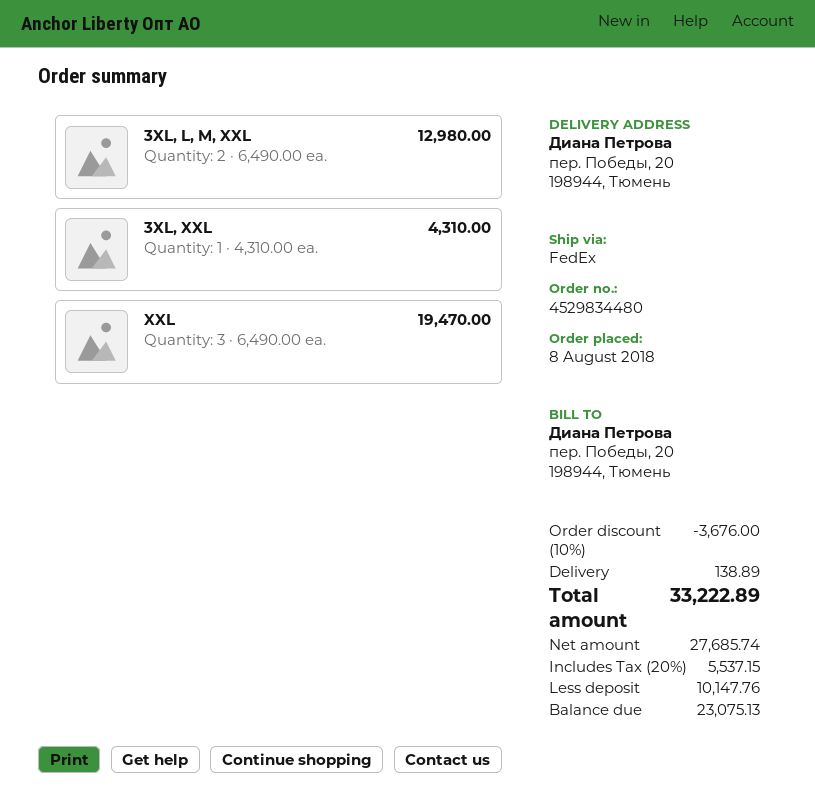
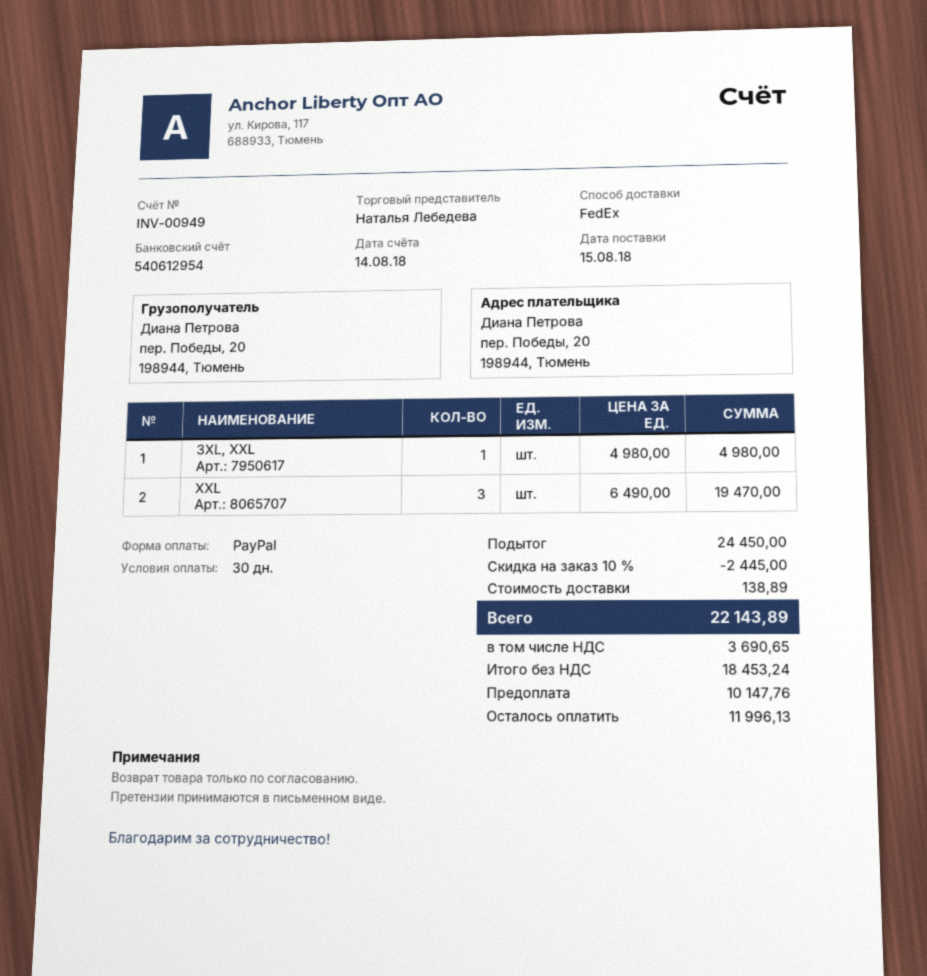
3XL, L, M, XXL: 2 x 6490.00 = 12980.00 -> none
3XL, XXL: 1 x 4310.00 = 4310.00 -> 1 x 4980.00 = 4980.00
discount: 10% = 3676.00 -> 10% = 2445.00
net: 27685.74 -> 18453.24
tax: 5537.15 -> 3690.65
total: 33222.89 -> 22143.89
balance: 23075.13 -> 11996.13

